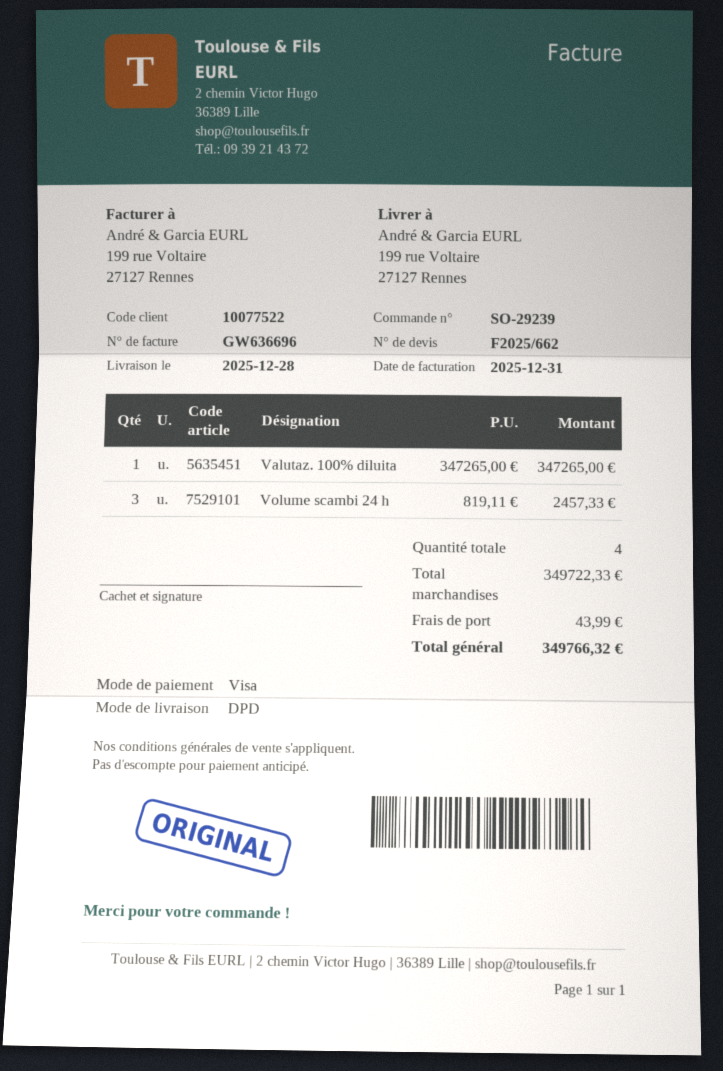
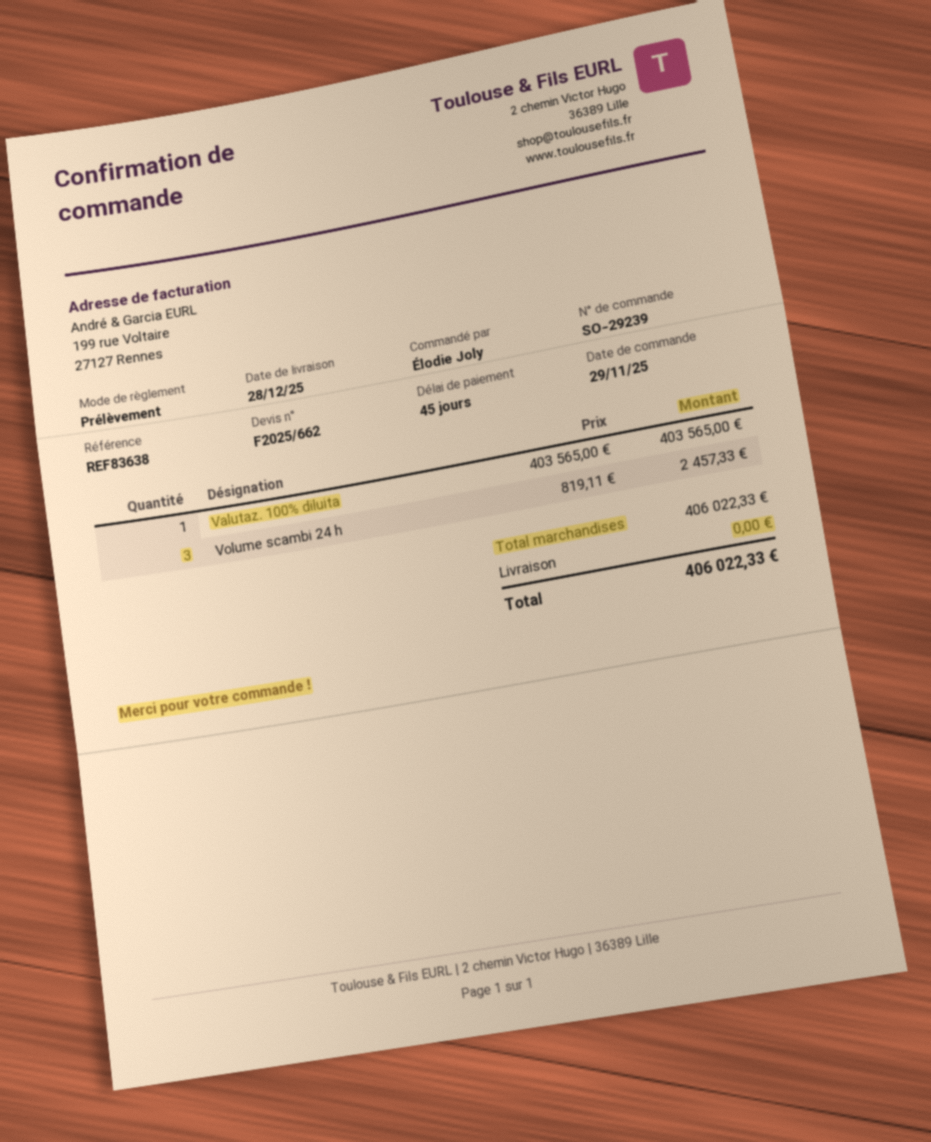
payment method: Visa -> direct debit
Valutaz. 100% diluita: 1 x 347265.00 = 347265.00 -> 1 x 403565.00 = 403565.00
subtotal: 349722.33 -> 406022.33
shipping: 43.99 -> 0.00
total: 349766.32 -> 406022.33

